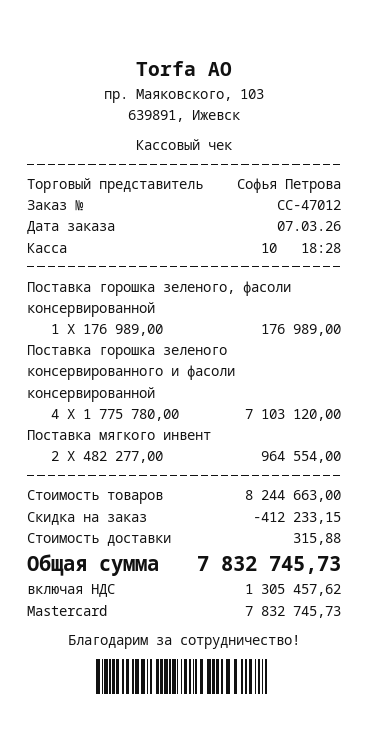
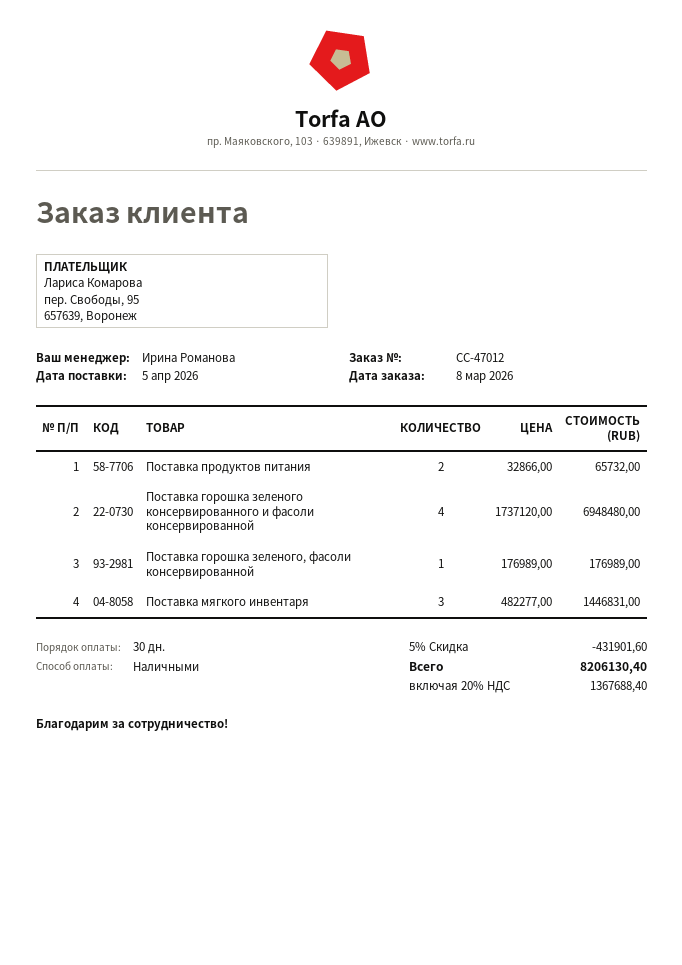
order date: 2026-03-07 -> 2026-03-08
sales rep: Софья Петрова -> Ирина Романова
payment method: Mastercard -> cash
Поставка горошка зеленого консервированного и фасоли консервированной: 4 x 1775780.00 = 7103120.00 -> 4 x 1737120.00 = 6948480.00
Поставка мягкого инвент: 2 x 482277.00 = 964554.00 -> 3 x 482277.00 = 1446831.00
Поставка продуктов питания: none -> 2 x 32866.00 = 65732.00
discount: 412233.15 -> 431901.60
shipping: 315.88 -> none
tax: 1305457.62 -> 1367688.40
total: 7832745.73 -> 8206130.40

